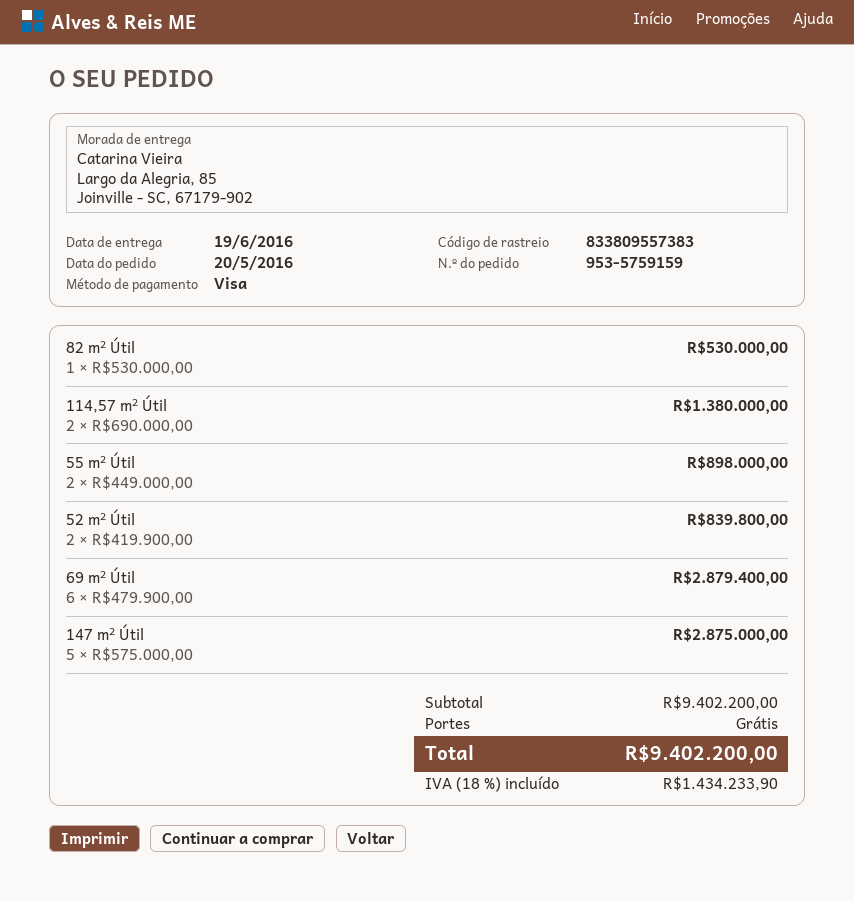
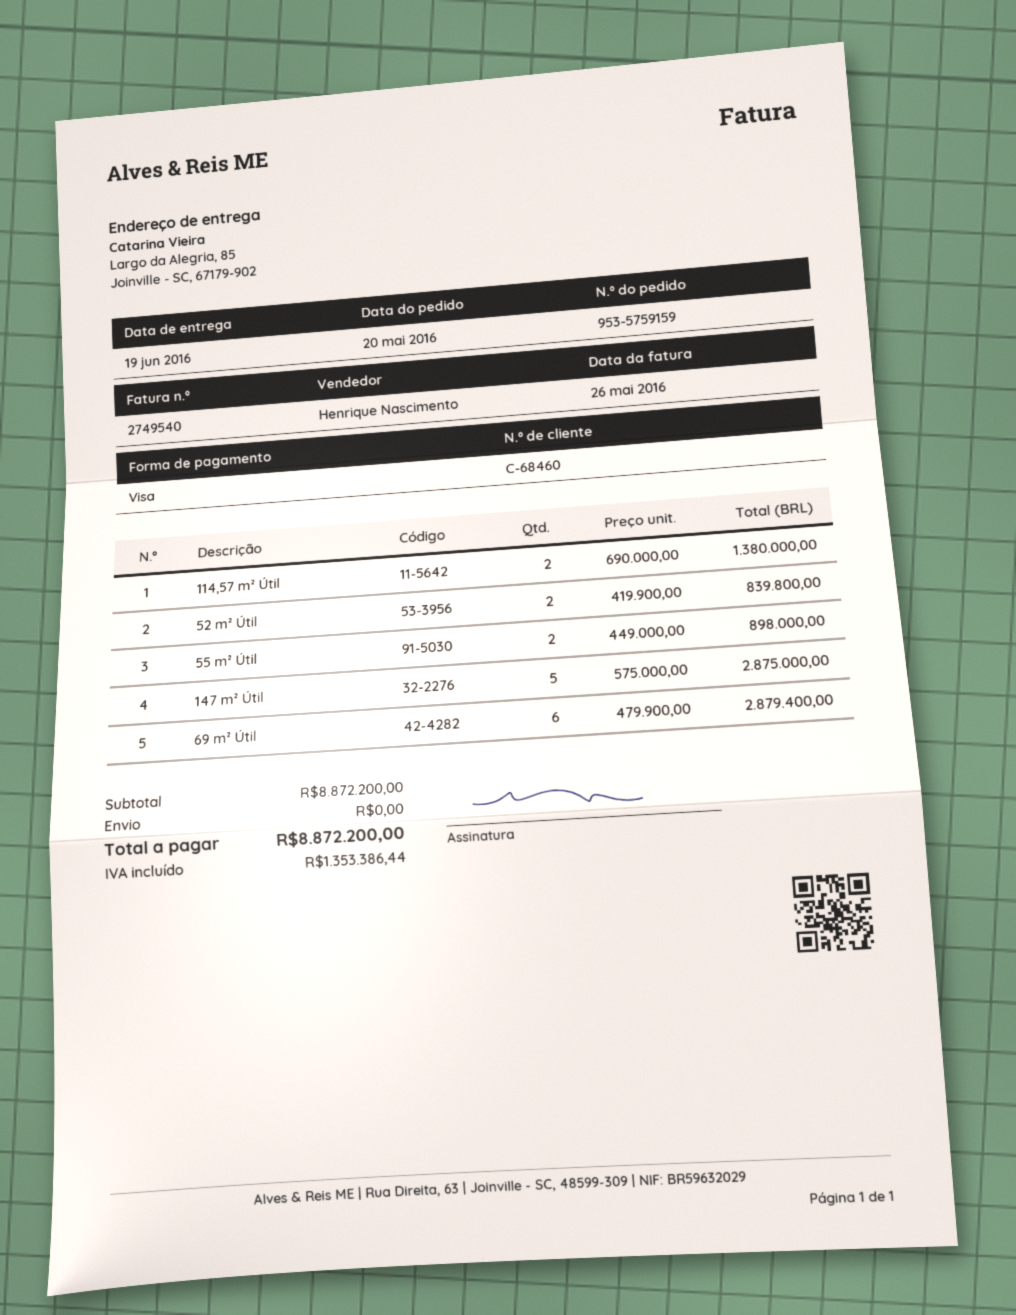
82 m² Útil: 1 x 530000.00 = 530000.00 -> none
subtotal: 9402200.00 -> 8872200.00
tax: 1434233.90 -> 1353386.44
total: 9402200.00 -> 8872200.00

